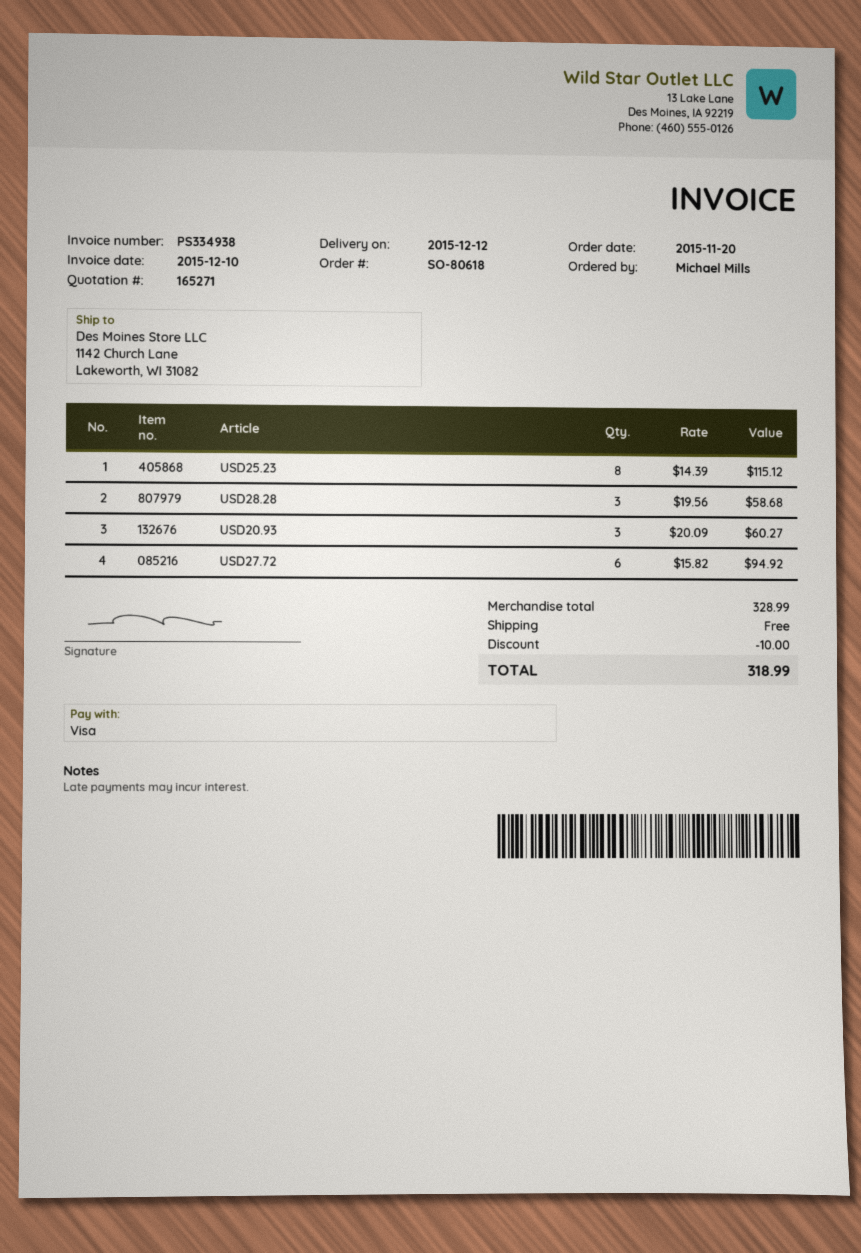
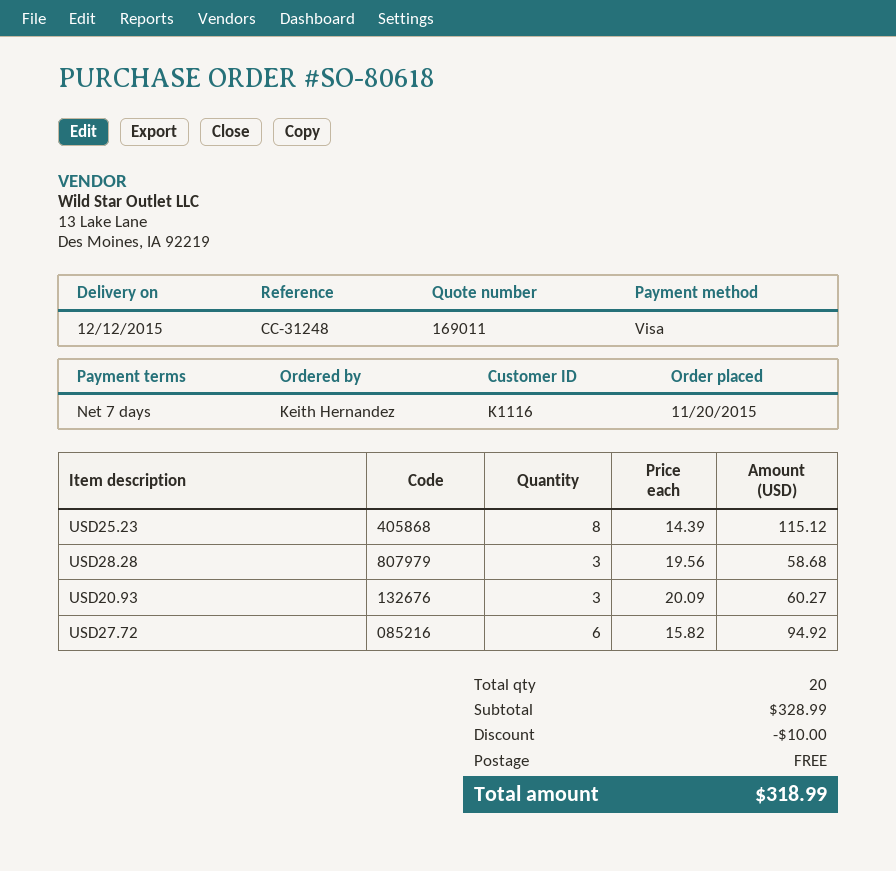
quote number: 165271 -> 169011
ordered by: Michael Mills -> Keith Hernandez

